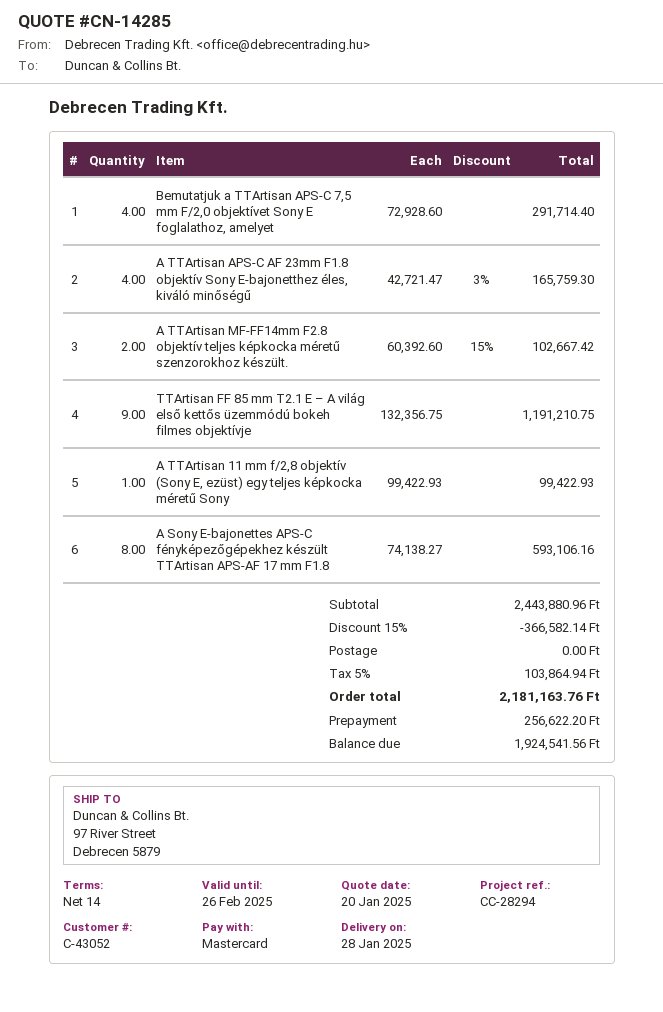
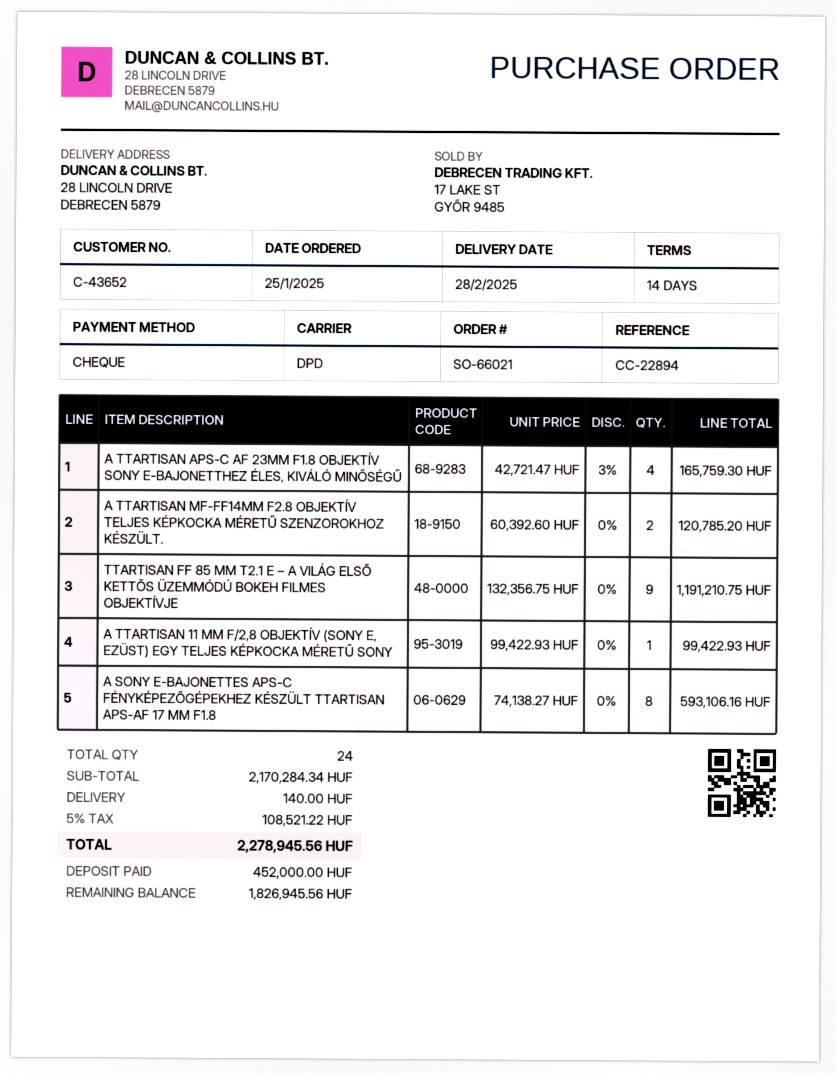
delivery date: 2025-01-28 -> 2025-02-28
customer number: C-43052 -> C-43652
reference: CC-28294 -> CC-22894
payment method: Mastercard -> cheque
ship to: 97 River Street, Debrecen 5879 -> 28 LINCOLN DRIVE, DEBRECEN 5879
Bemutatjuk a TTArtisan APS-C 7,5 mm F/2,0 objektívet Sony E foglalathoz, amelyet: 4 x 72928.60 = 291714.40 -> none
A TTArtisan MF-FF14mm F2.8 objektív teljes képkocka méretű szenzorokhoz készült.: 2 x 60392.60 - 15% = 102667.42 -> 2 x 60392.60 = 120785.20
subtotal: 2443880.96 -> 2170284.34
discount: 15% = 366582.14 -> none
shipping: 0.00 -> 140.00
tax: 5% = 103864.94 -> 5% = 108521.22
total: 2181163.76 -> 2278945.56
deposit: 256622.20 -> 452000.00
balance: 1924541.56 -> 1826945.56

